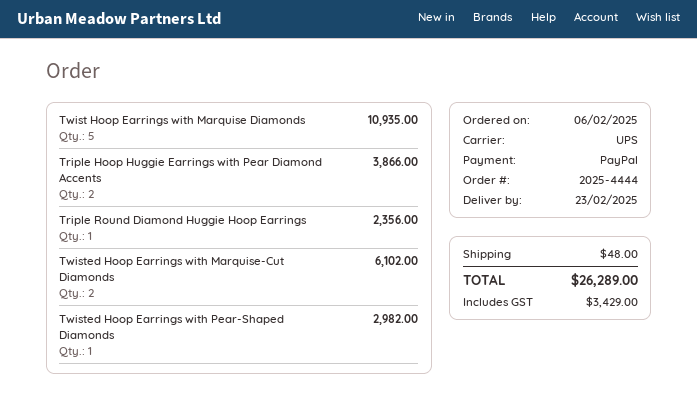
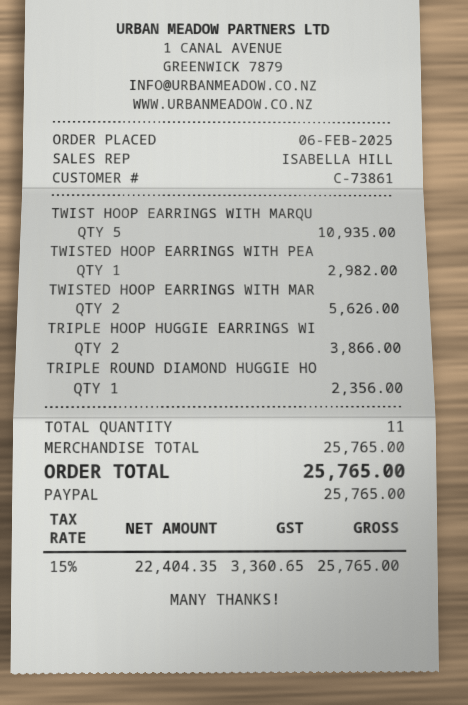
Twisted Hoop Earrings with Marquise-Cut Diamonds: 2 for 6102.00 -> 2 for 5626.00
shipping: 48.00 -> none
tax: 3429.00 -> 3360.65
total: 26289.00 -> 25765.00

